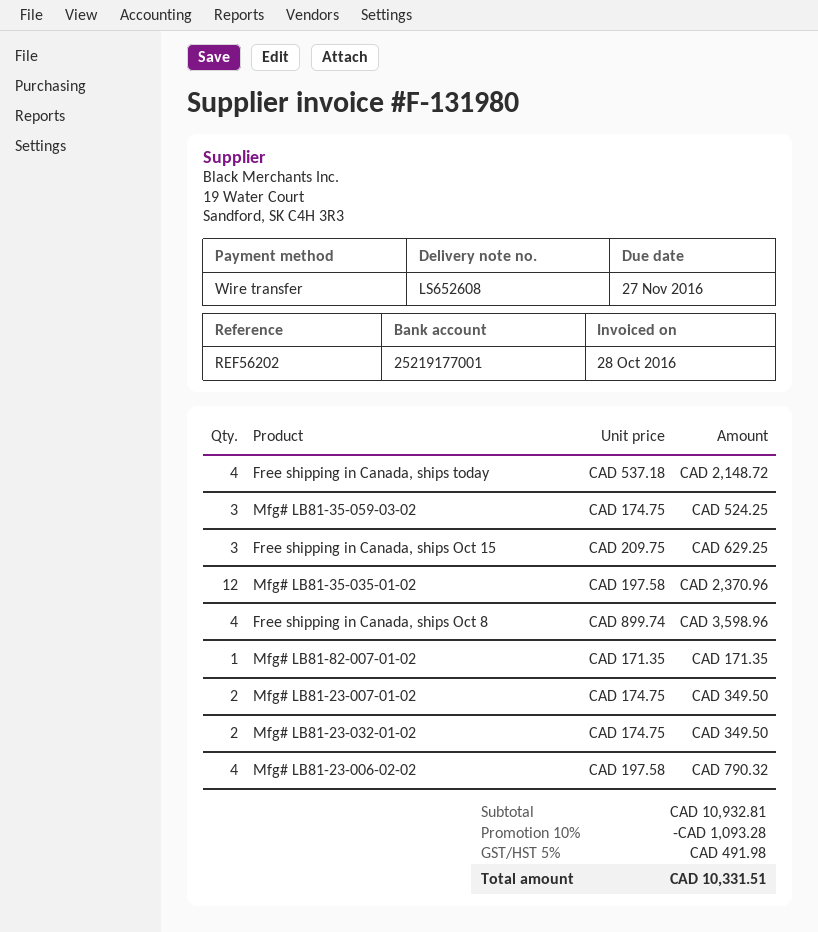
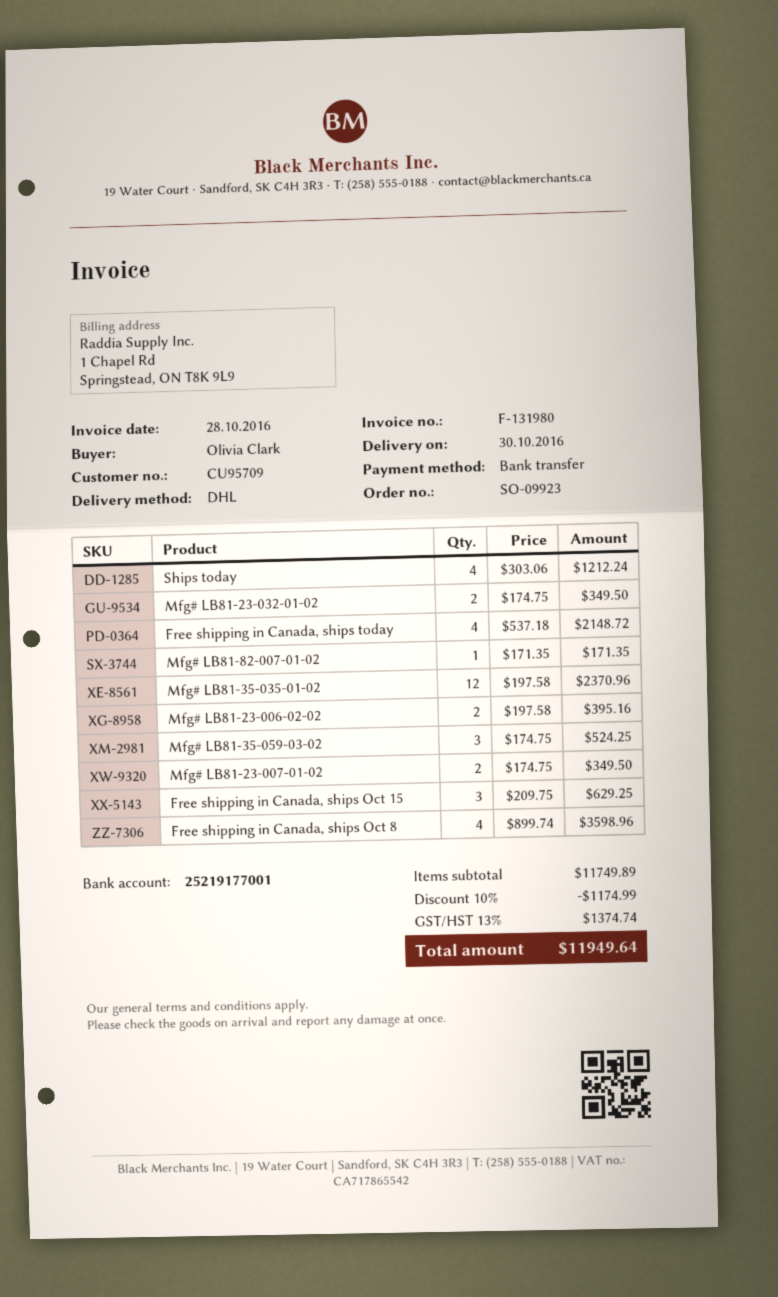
Mfg# LB81-23-006-02-02: 4 x 197.58 = 790.32 -> 2 x 197.58 = 395.16
Ships today: none -> 4 x 303.06 = 1212.24
subtotal: 10932.81 -> 11749.89
discount: 10% = 1093.28 -> 10% = 1174.99
tax: 5% = 491.98 -> 13% = 1374.74
total: 10331.51 -> 11949.64

